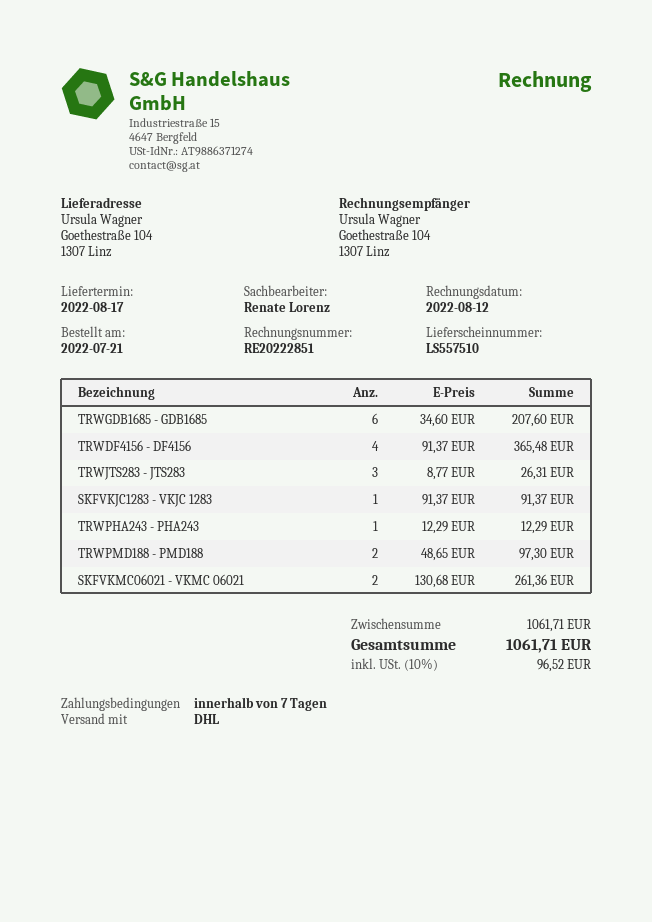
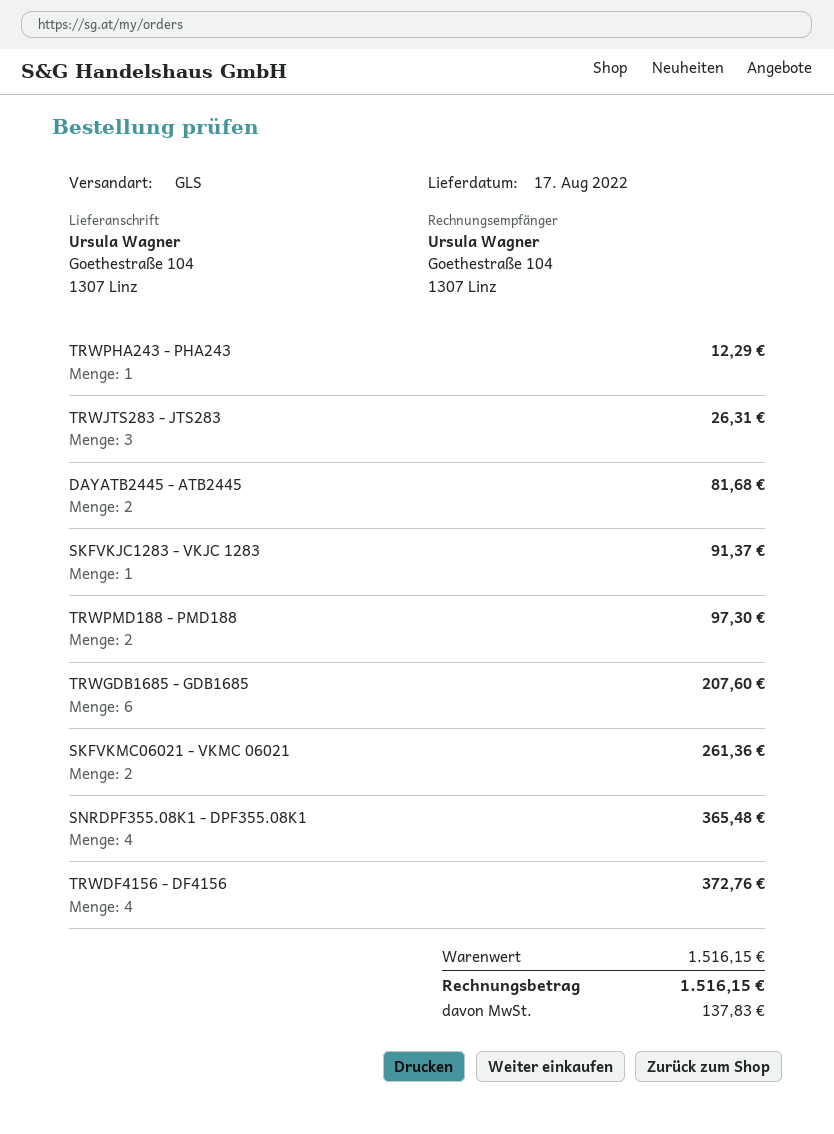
shipping method: DHL -> GLS
TRWDF4156 - DF4156: 4 for 365.48 -> 4 for 372.76
DAYATB2445 - ATB2445: none -> 2 for 81.68
SNRDPF355.08K1 - DPF355.08K1: none -> 4 for 365.48
subtotal: 1061.71 -> 1516.15
tax: 96.52 -> 137.83
total: 1061.71 -> 1516.15

